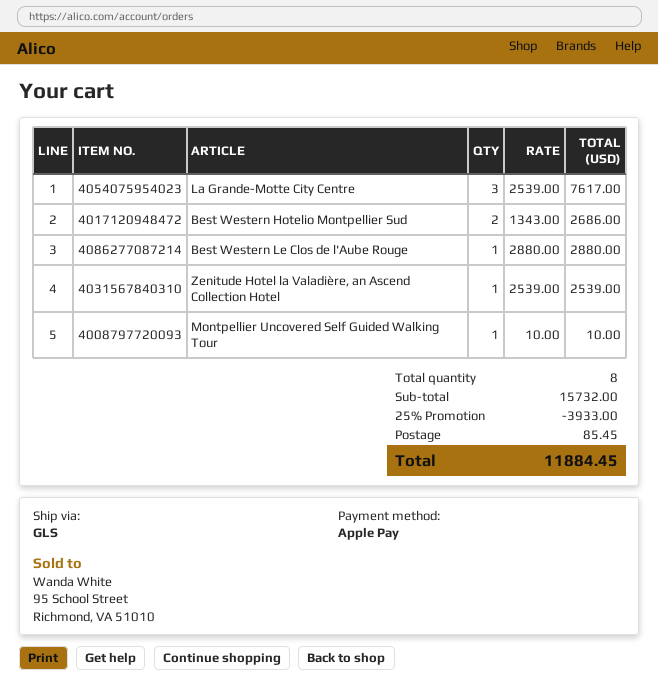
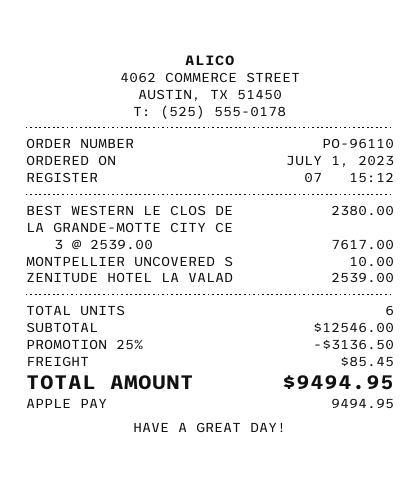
Best Western Hotelio Montpellier Sud: 2 x 1343.00 = 2686.00 -> none
Best Western Le Clos de l'Aube Rouge: 1 x 2880.00 = 2880.00 -> 1 x 2380.00 = 2380.00
total quantity: 8 -> 6
subtotal: 15732.00 -> 12546.00
discount: 25% = 3933.00 -> 25% = 3136.50
total: 11884.45 -> 9494.95

